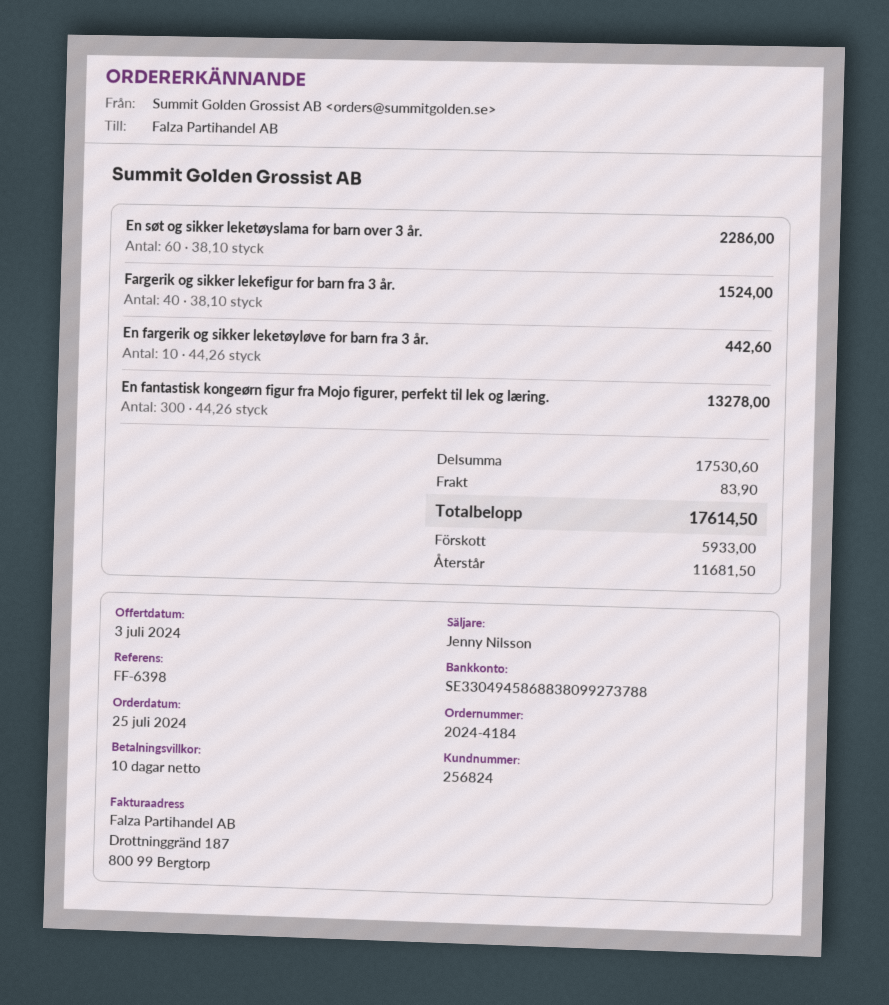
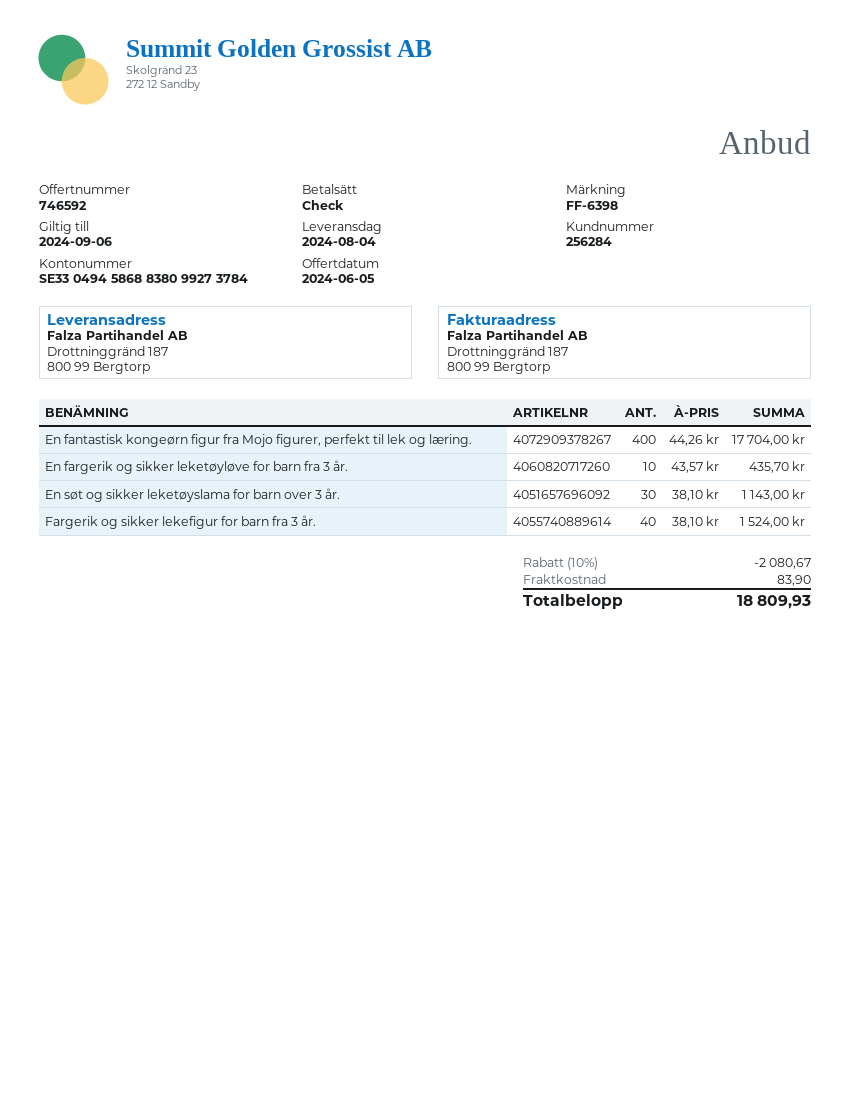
quote date: 2024-07-03 -> 2024-06-05
customer number: 256824 -> 256284
bank account: SE3304945868838099273788 -> SE3304945868838099273784
En søt og sikker leketøyslama for barn over 3 år.: 60 x 38.10 = 2286.00 -> 30 x 38.10 = 1143.00
En fargerik og sikker leketøyløve for barn fra 3 år.: 10 x 44.26 = 442.60 -> 10 x 43.57 = 435.70
En fantastisk kongeørn figur fra Mojo figurer, perfekt til lek og læring.: 300 x 44.26 = 13278.00 -> 400 x 44.26 = 17704.00
discount: none -> 10% = 2080.67
total: 17614.50 -> 18809.93

